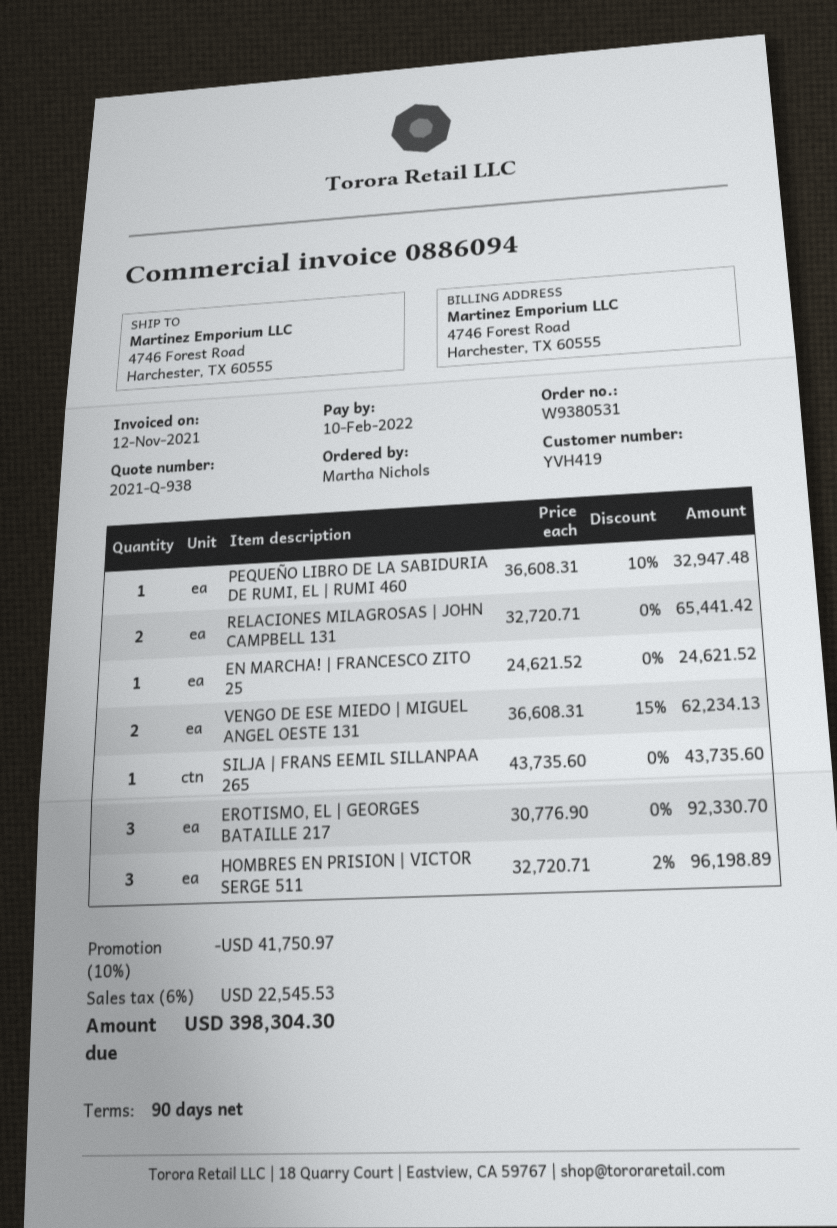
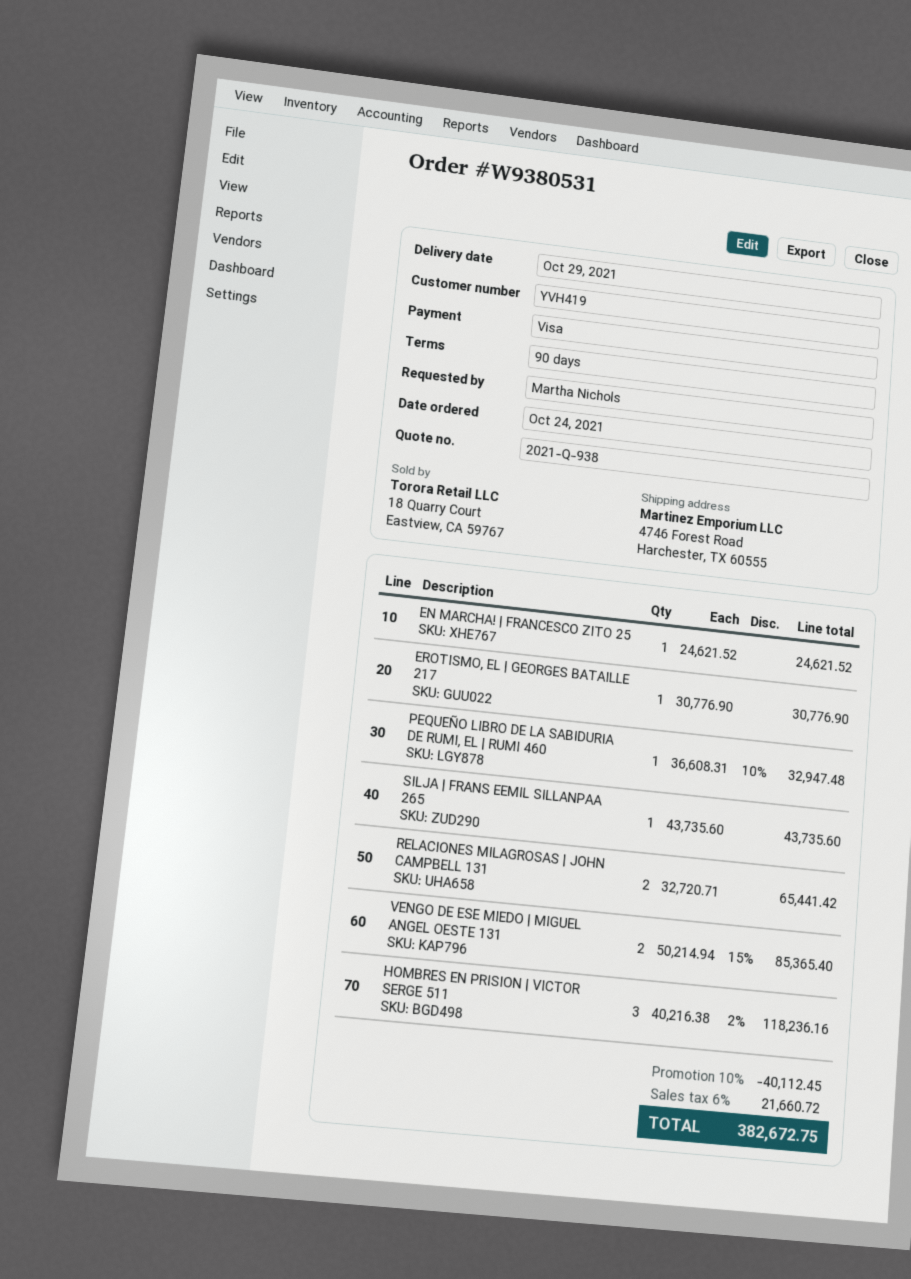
VENGO DE ESE MIEDO | MIGUEL ANGEL OESTE 131: 2 x 36608.31 - 15% = 62234.13 -> 2 x 50214.94 - 15% = 85365.40
EROTISMO, EL | GEORGES BATAILLE 217: 3 x 30776.90 = 92330.70 -> 1 x 30776.90 = 30776.90
HOMBRES EN PRISION | VICTOR SERGE 511: 3 x 32720.71 - 2% = 96198.89 -> 3 x 40216.38 - 2% = 118236.16
discount: 10% = 41750.97 -> 10% = 40112.45
tax: 6% = 22545.53 -> 6% = 21660.72
total: 398304.30 -> 382672.75

